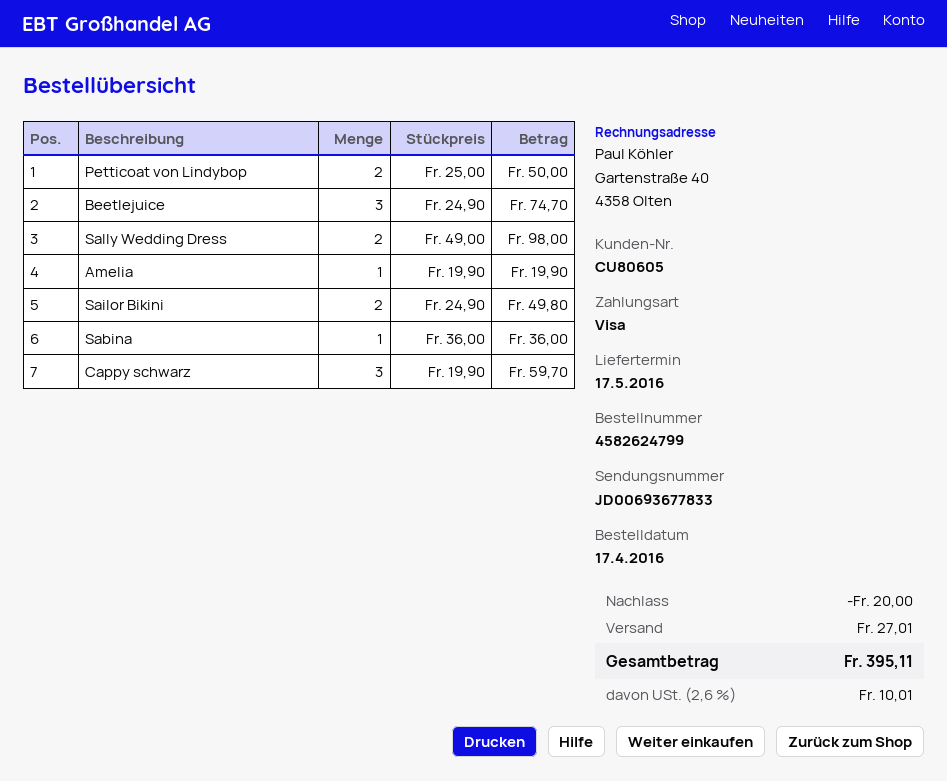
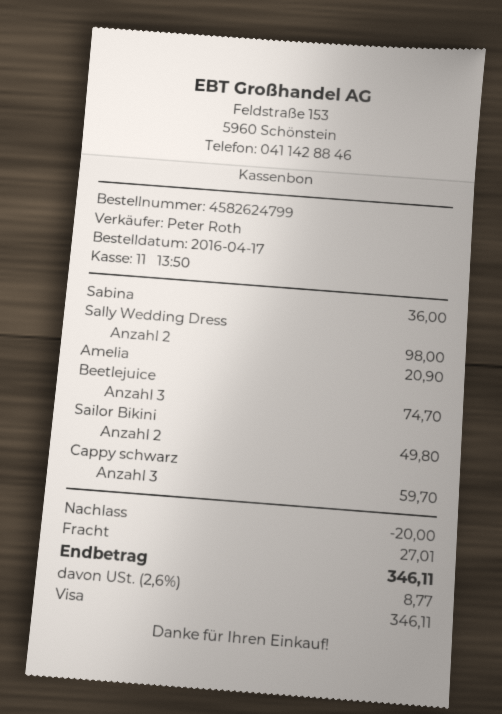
Petticoat von Lindybop: 2 for 50.00 -> none
Amelia: 1 for 19.90 -> 1 for 20.90
tax: 2.6% = 10.01 -> 2.6% = 8.77
total: 395.11 -> 346.11

